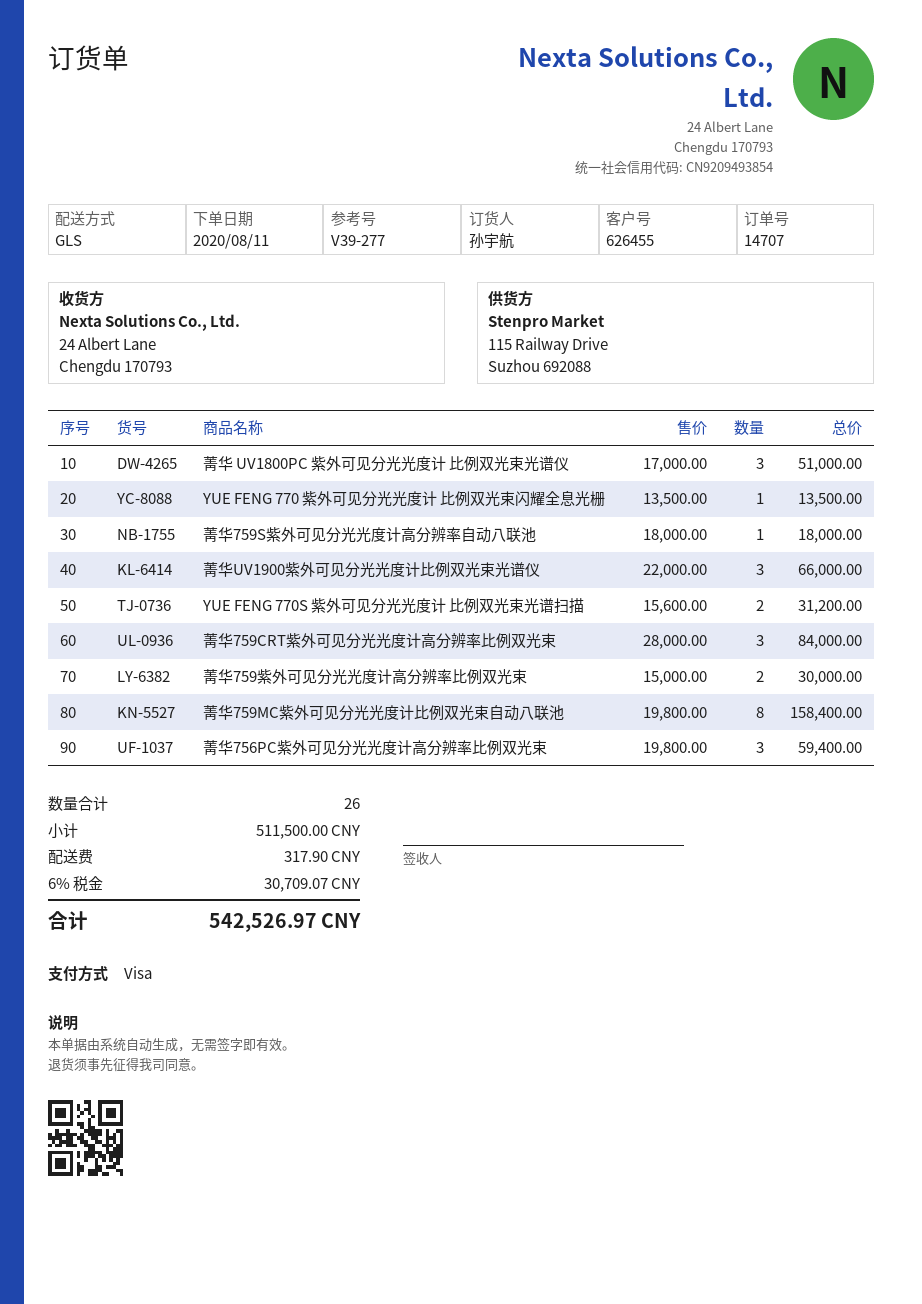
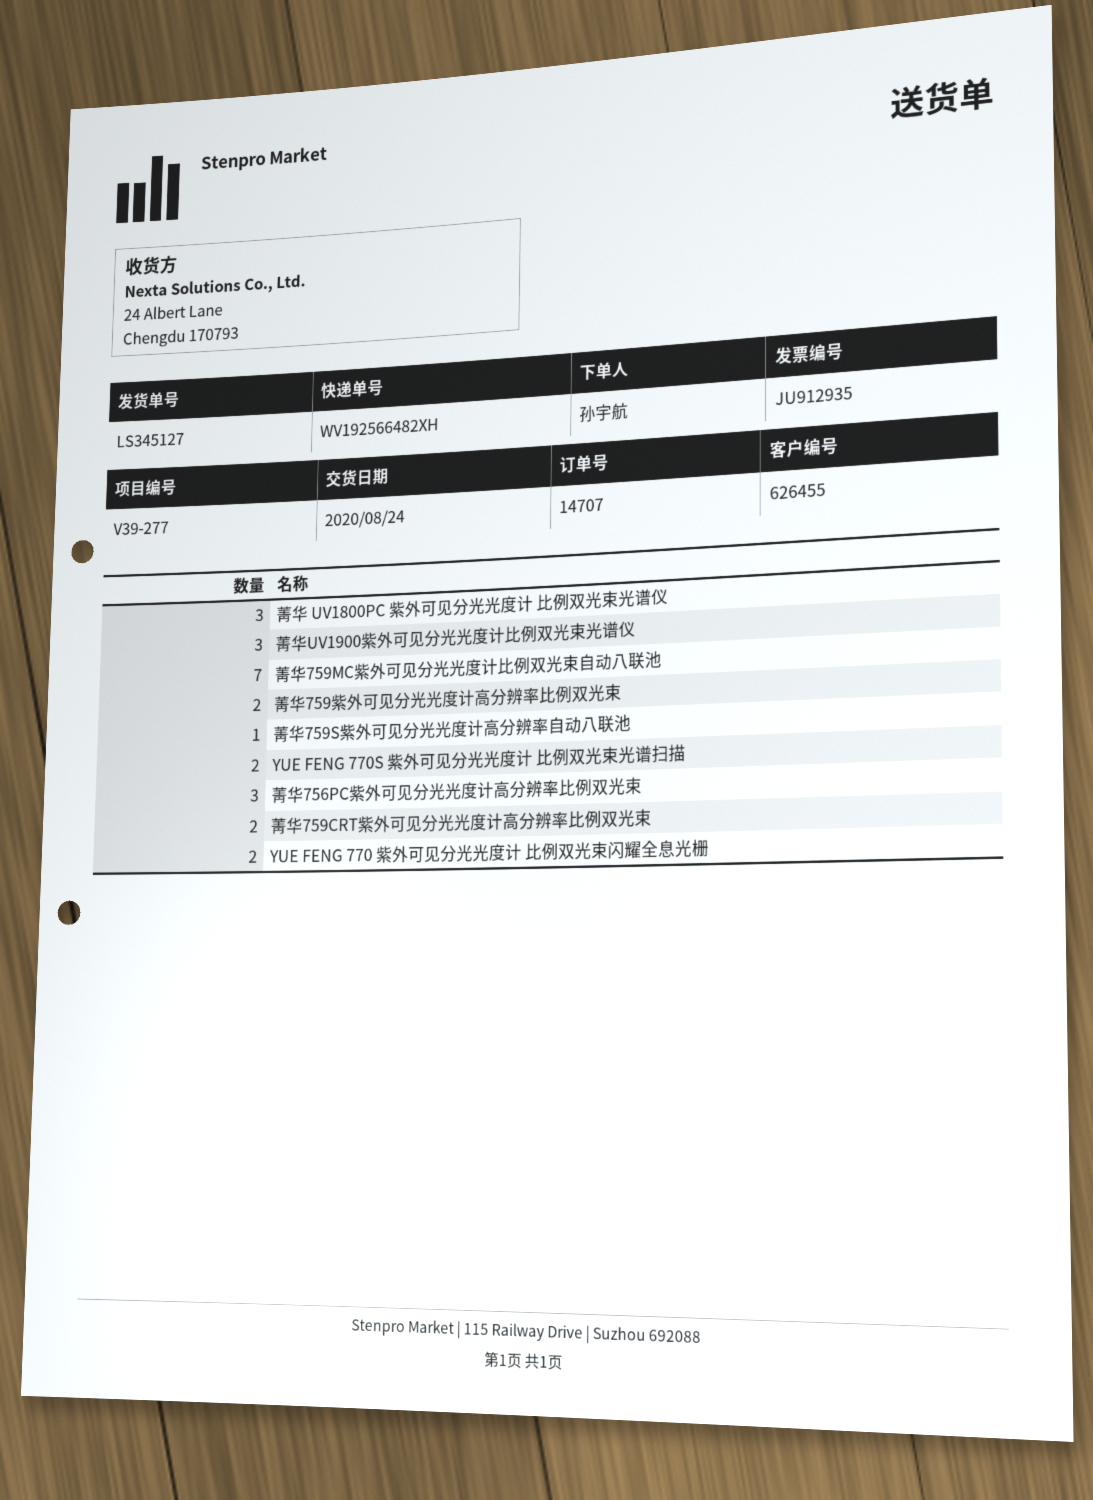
YUE FENG 770 紫外可见分光光度计 比例双光束闪耀全息光栅: 1 -> 2
菁华759CRT紫外可见分光光度计高分辨率比例双光束: 3 -> 2
菁华759MC紫外可见分光光度计比例双光束自动八联池: 8 -> 7

